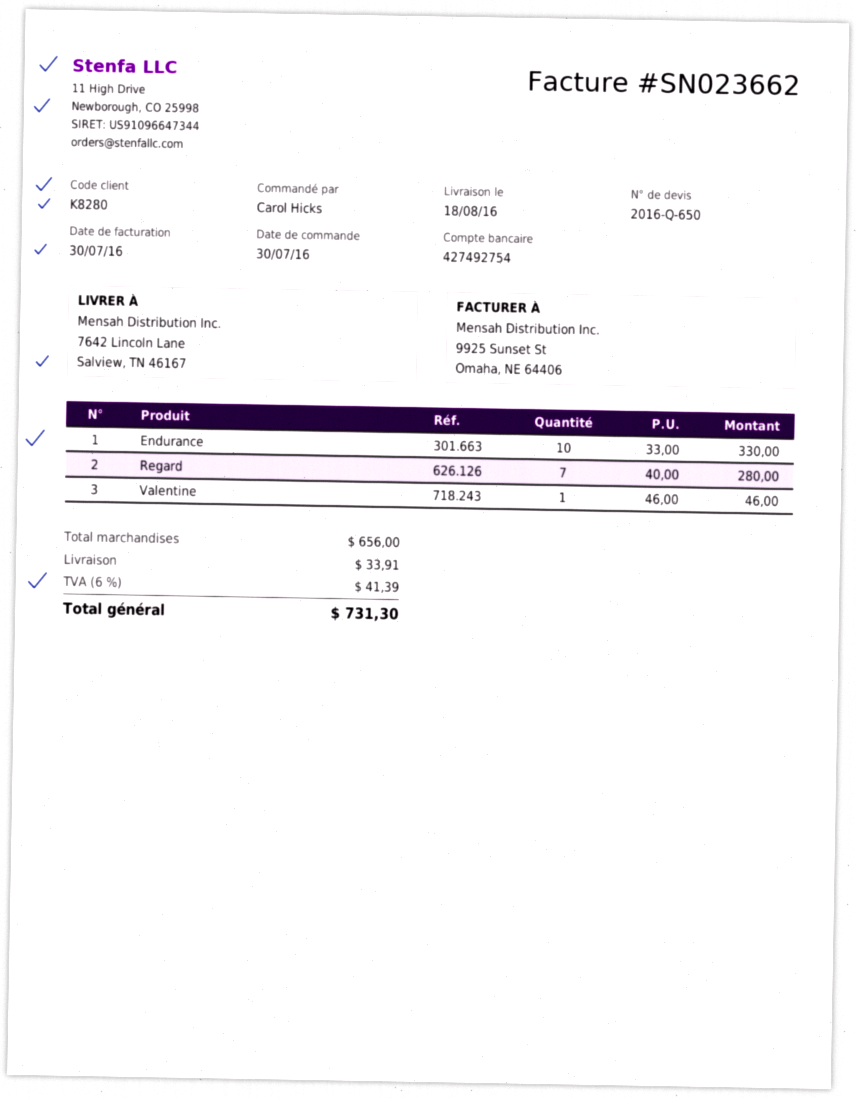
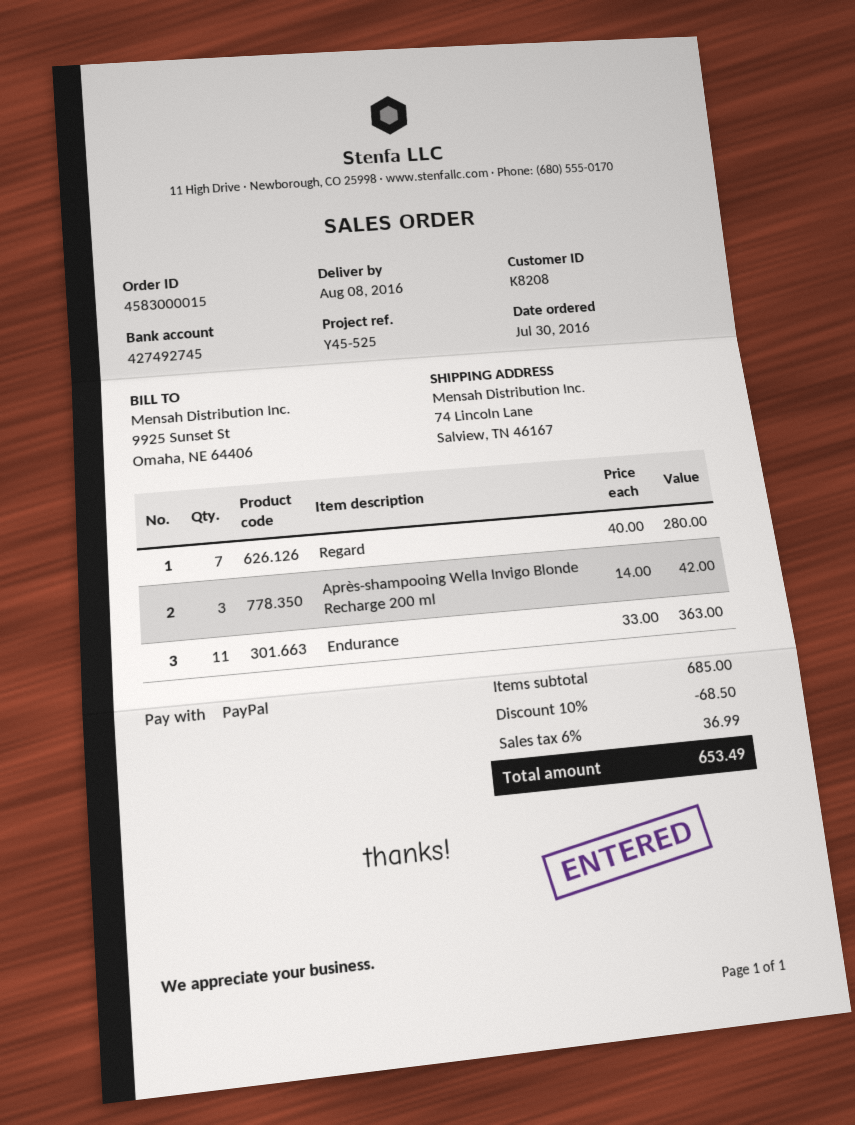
delivery date: 2016-08-18 -> 2016-08-08
customer number: K8280 -> K8208
bank account: 427492754 -> 427492745
ship to: 7642 Lincoln Lane, Salview, TN 46167 -> 74 Lincoln Lane, Salview, TN 46167
Endurance: 10 x 33.00 = 330.00 -> 11 x 33.00 = 363.00
Valentine: 1 x 46.00 = 46.00 -> none
Après-shampooing Wella Invigo Blonde Recharge 200 ml: none -> 3 x 14.00 = 42.00
subtotal: 656.00 -> 685.00
discount: none -> 10% = 68.50
shipping: 33.91 -> none
tax: 6% = 41.39 -> 6% = 36.99
total: 731.30 -> 653.49

